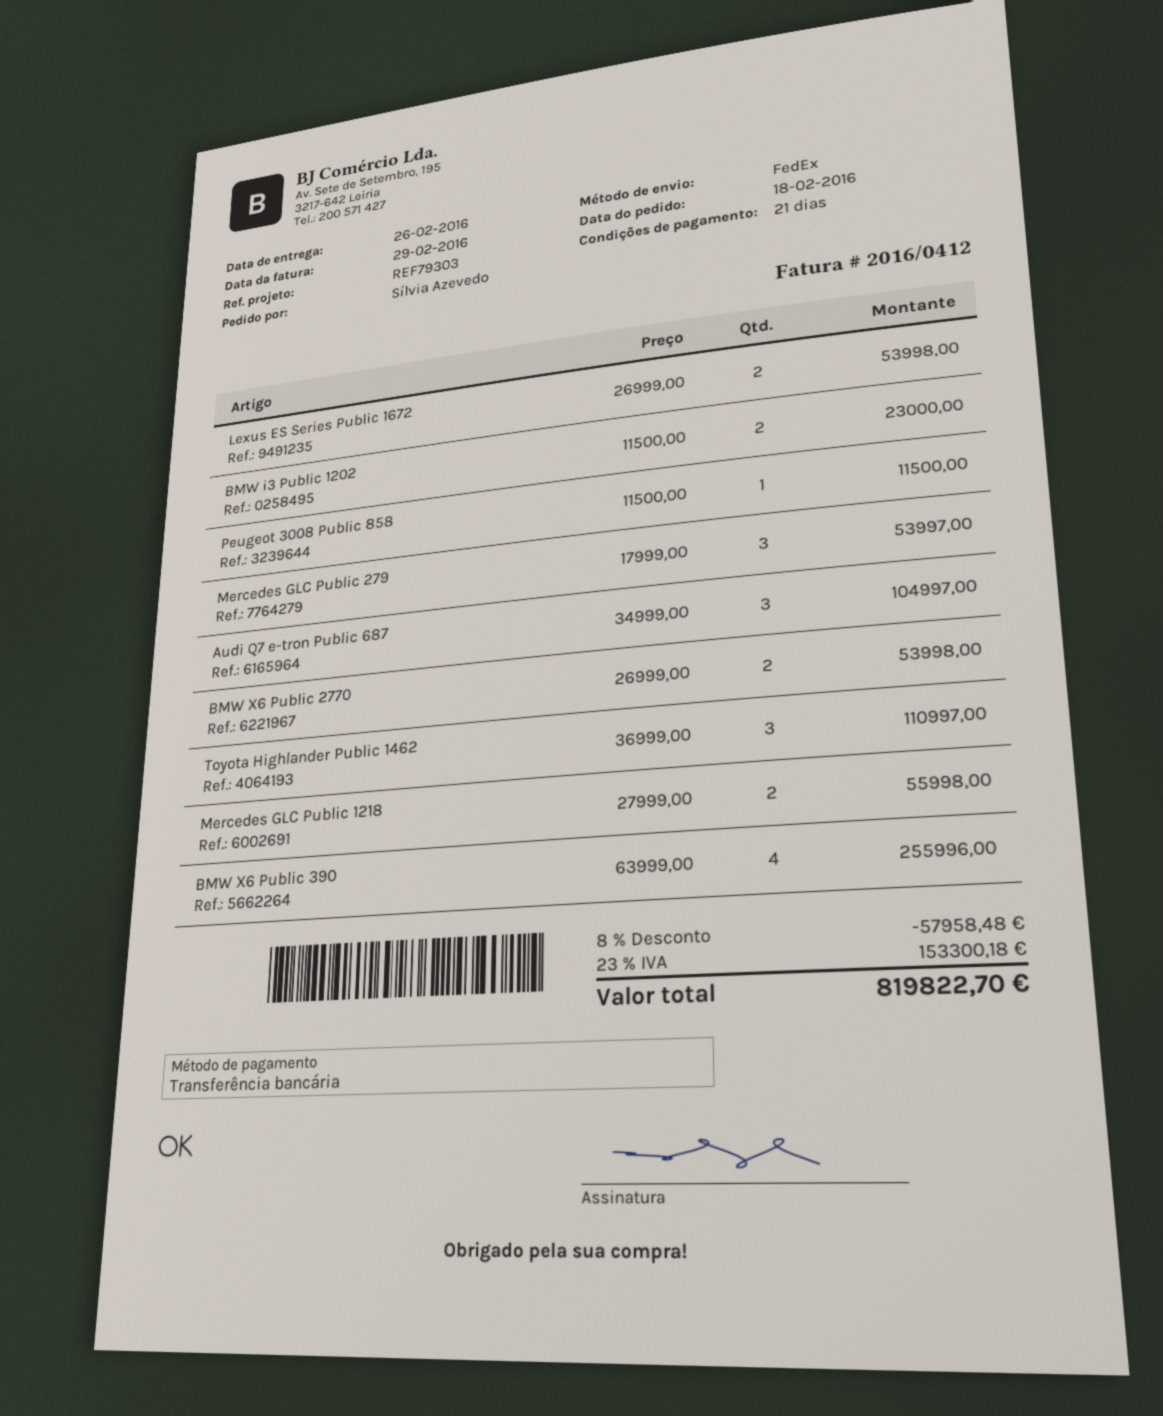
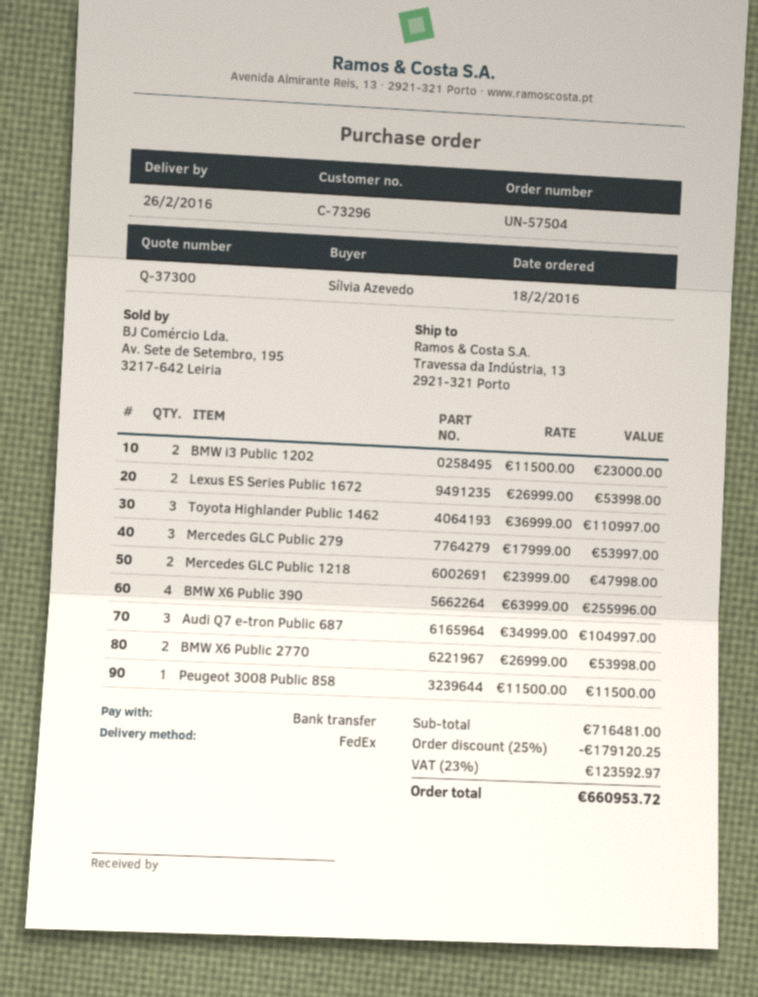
Mercedes GLC Public 1218: 2 x 27999.00 = 55998.00 -> 2 x 23999.00 = 47998.00
discount: 8% = 57958.48 -> 25% = 179120.25
tax: 23% = 153300.18 -> 23% = 123592.97
total: 819822.70 -> 660953.72

